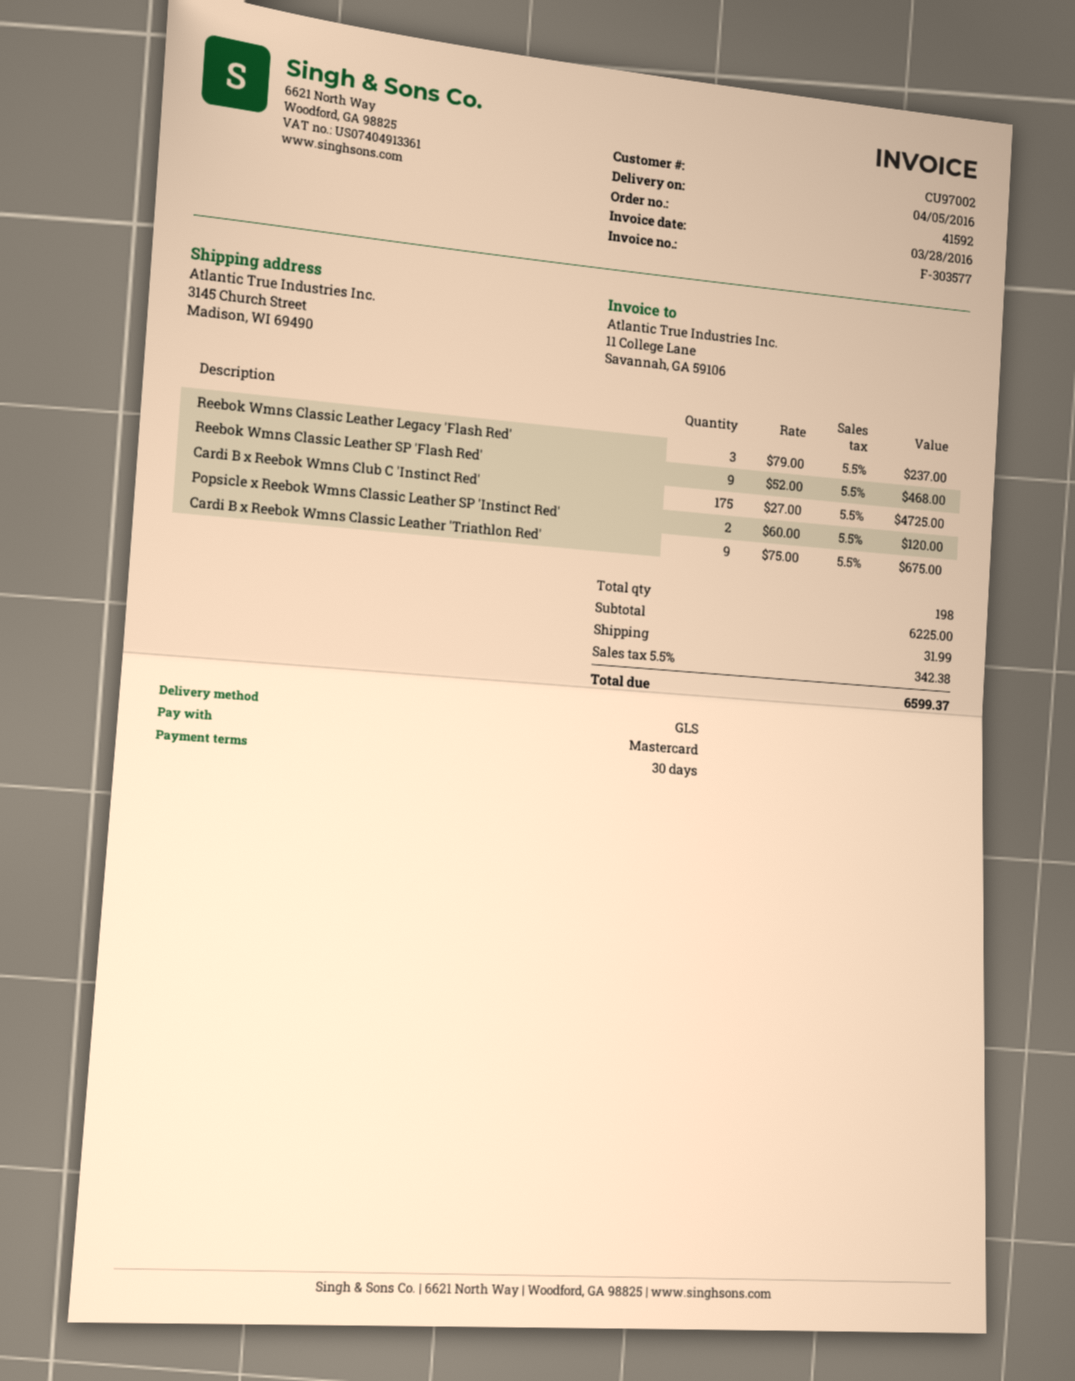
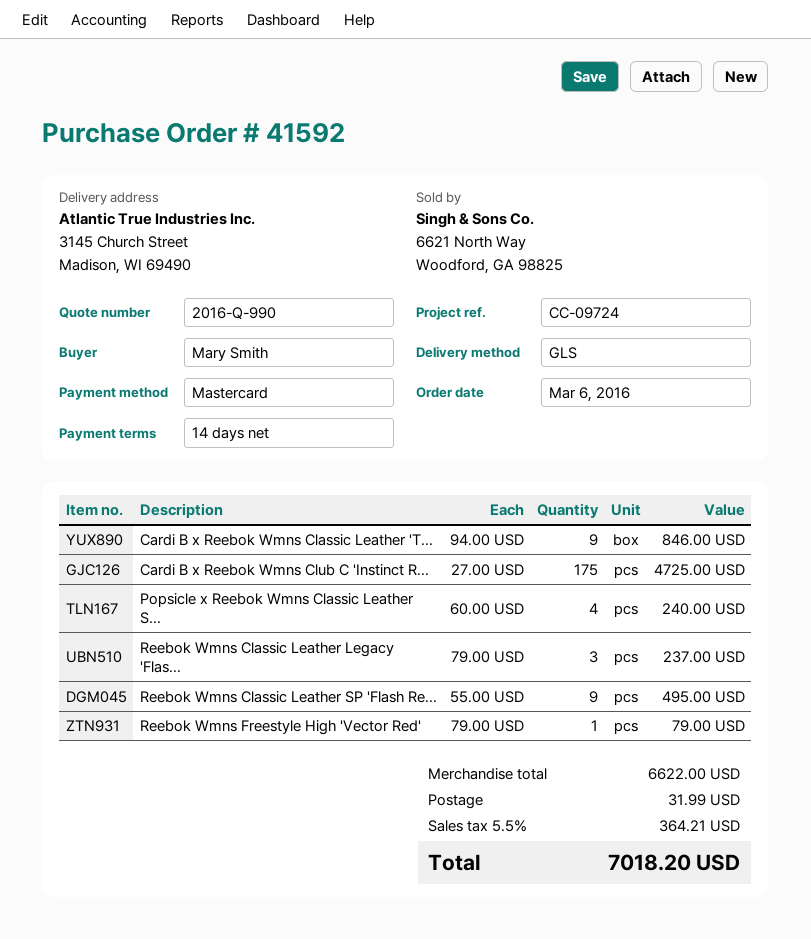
payment terms: 30 days -> 14 days
Reebok Wmns Classic Leather SP 'Flash Red': 9 x 52.00 = 468.00 -> 9 x 55.00 = 495.00
Popsicle x Reebok Wmns Classic Leather SP 'Instinct Red': 2 x 60.00 = 120.00 -> 4 x 60.00 = 240.00
Cardi B x Reebok Wmns Classic Leather 'Triathlon Red': 9 x 75.00 = 675.00 -> 9 x 94.00 = 846.00
Reebok Wmns Freestyle High 'Vector Red': none -> 1 x 79.00 = 79.00
subtotal: 6225.00 -> 6622.00
tax: 5.5% = 342.38 -> 5.5% = 364.21
total: 6599.37 -> 7018.20

